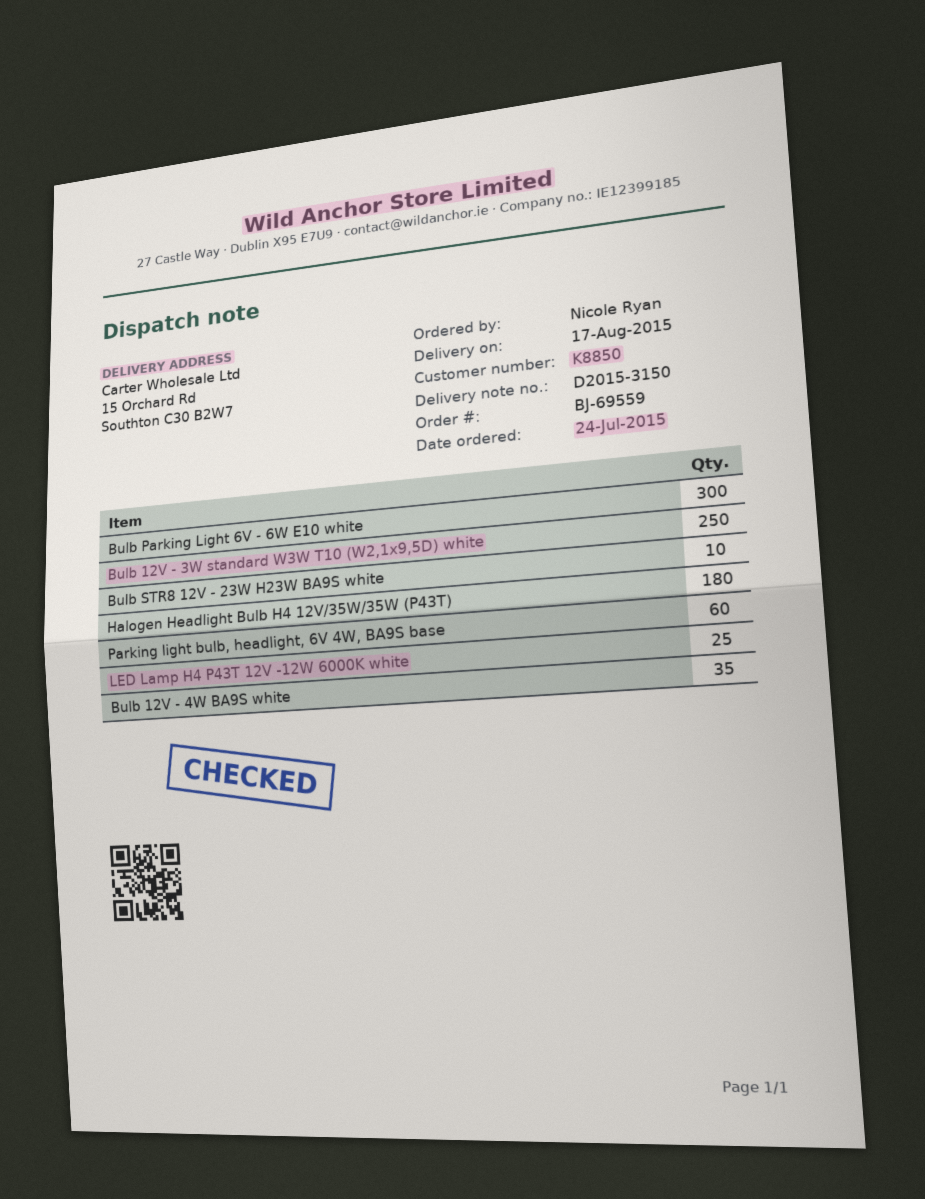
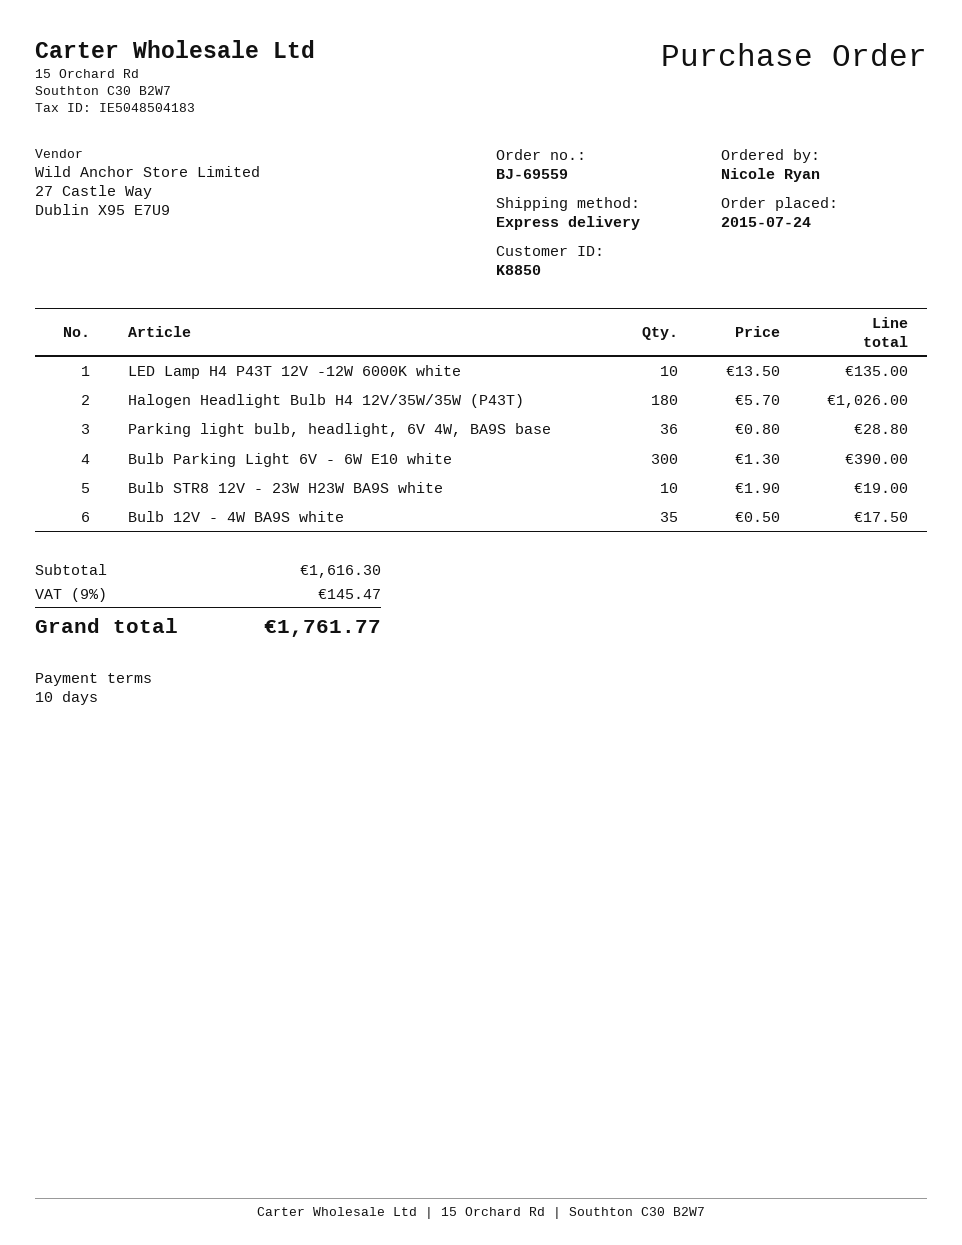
Bulb 12V - 3W standard W3W T10 (W2,1x9,5D) white: 250 -> none
Parking light bulb, headlight, 6V 4W, BA9S base: 60 -> 36
LED Lamp H4 P43T 12V -12W 6000K white: 25 -> 10

